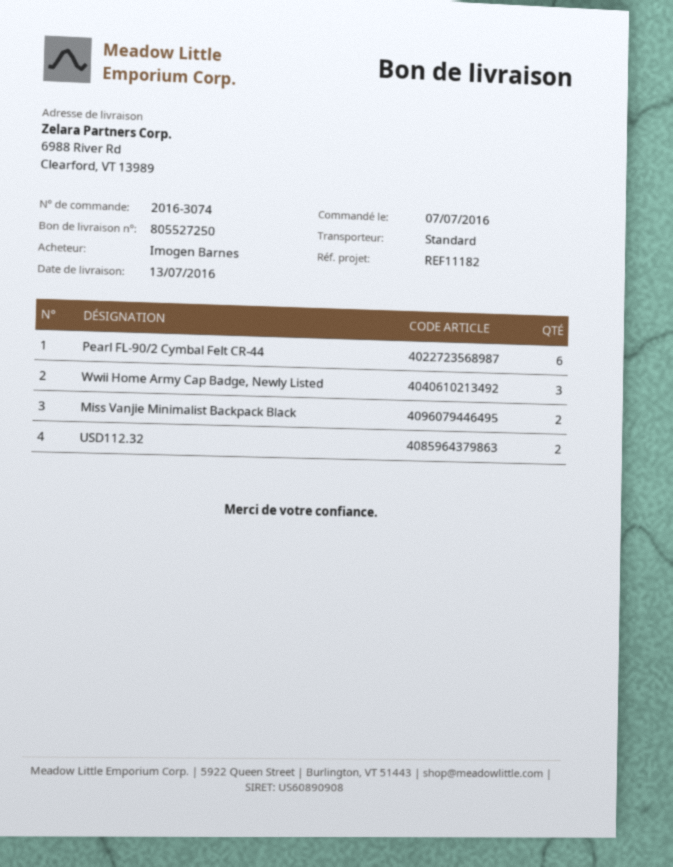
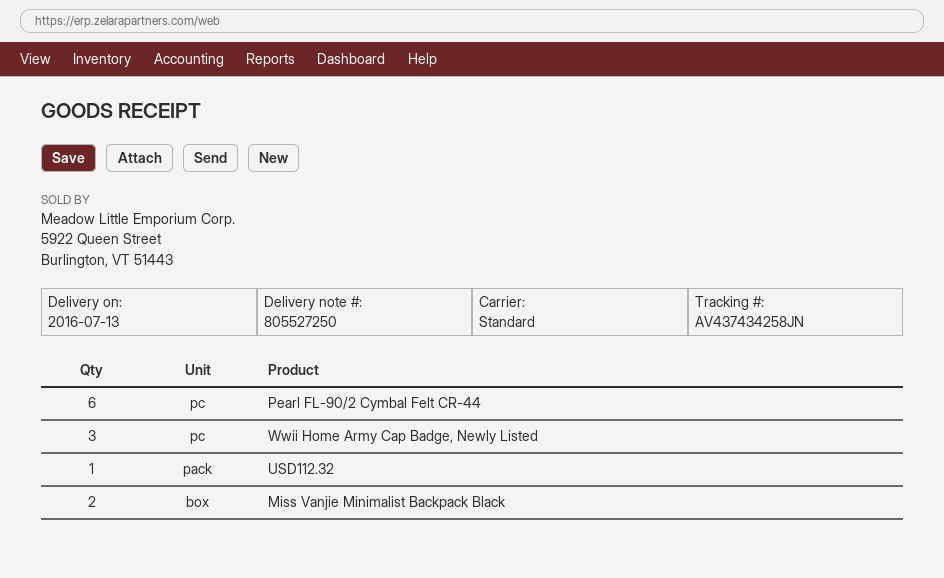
USD112.32: 2 -> 1

